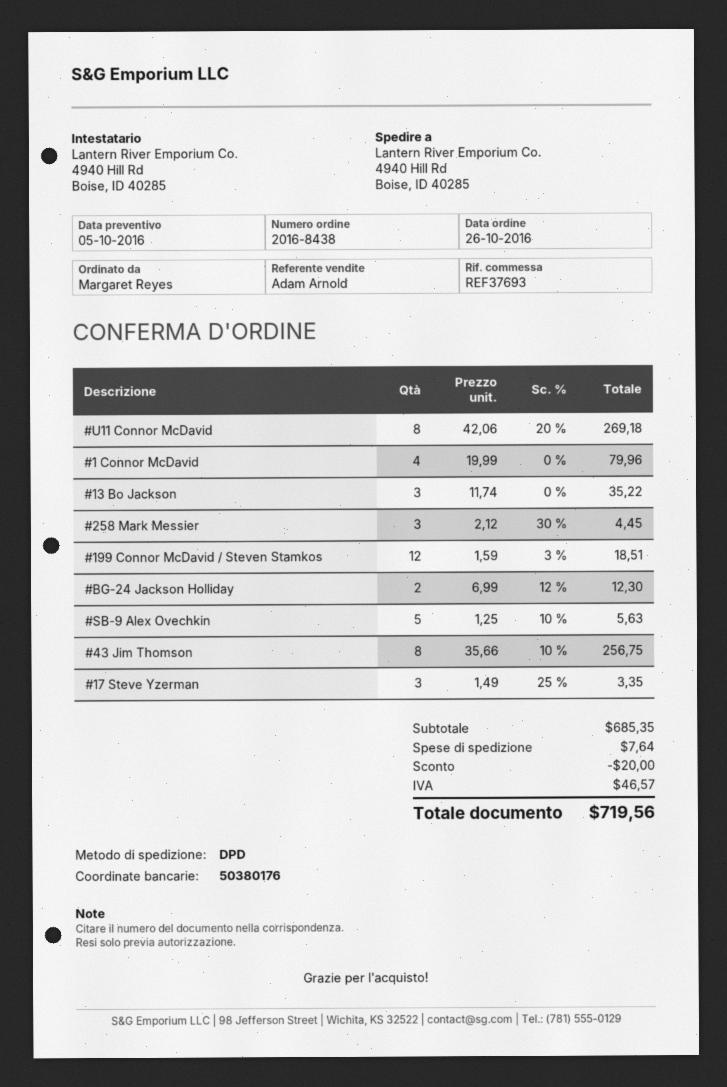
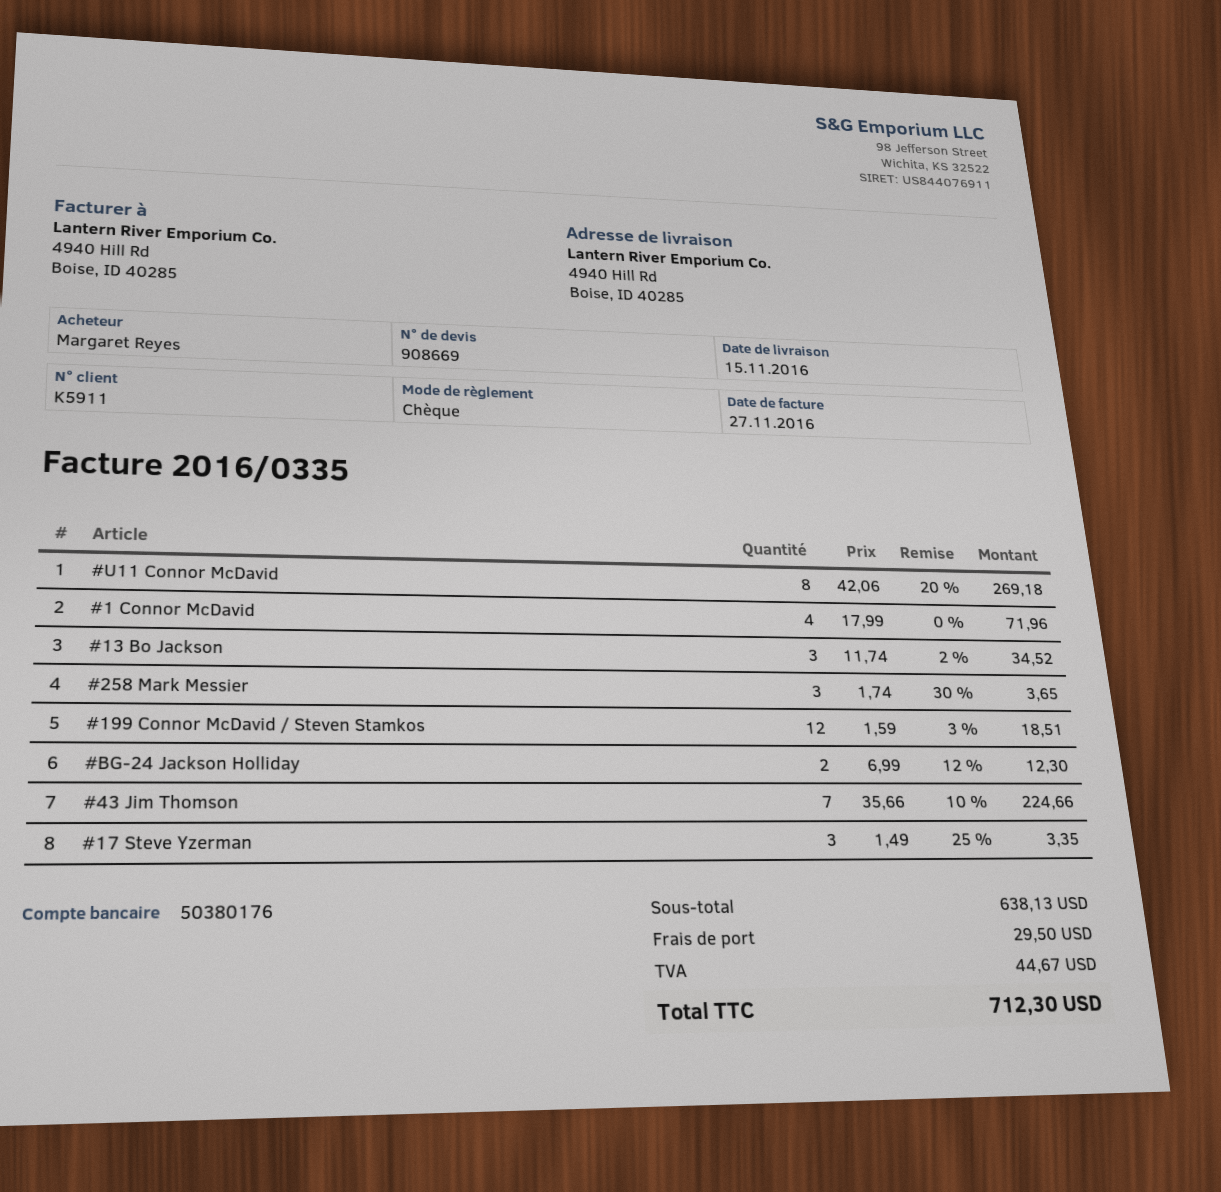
#1 Connor McDavid: 4 x 19.99 = 79.96 -> 4 x 17.99 = 71.96
#13 Bo Jackson: 3 x 11.74 = 35.22 -> 3 x 11.74 - 2% = 34.52
#258 Mark Messier: 3 x 2.12 - 30% = 4.45 -> 3 x 1.74 - 30% = 3.65
#SB-9 Alex Ovechkin: 5 x 1.25 - 10% = 5.63 -> none
#43 Jim Thomson: 8 x 35.66 - 10% = 256.75 -> 7 x 35.66 - 10% = 224.66
subtotal: 685.35 -> 638.13
discount: 20.00 -> none
shipping: 7.64 -> 29.50
tax: 46.57 -> 44.67
total: 719.56 -> 712.30

